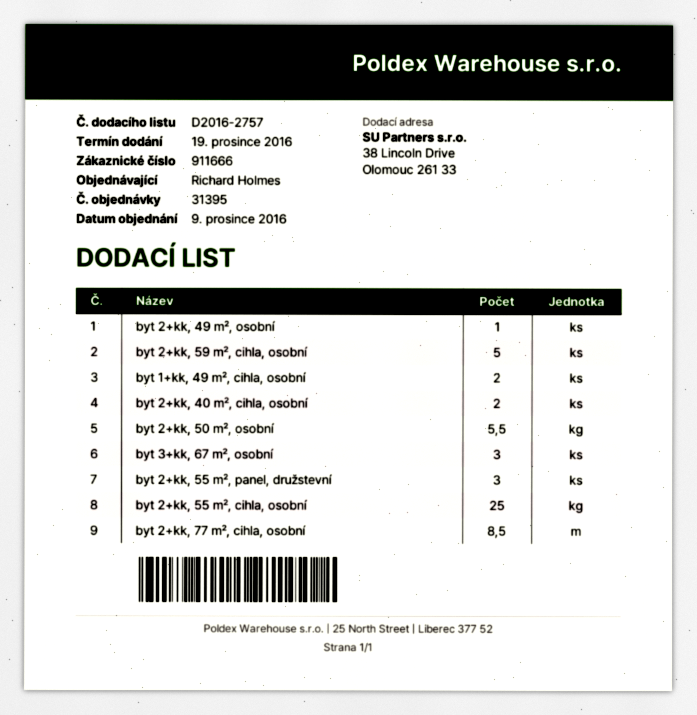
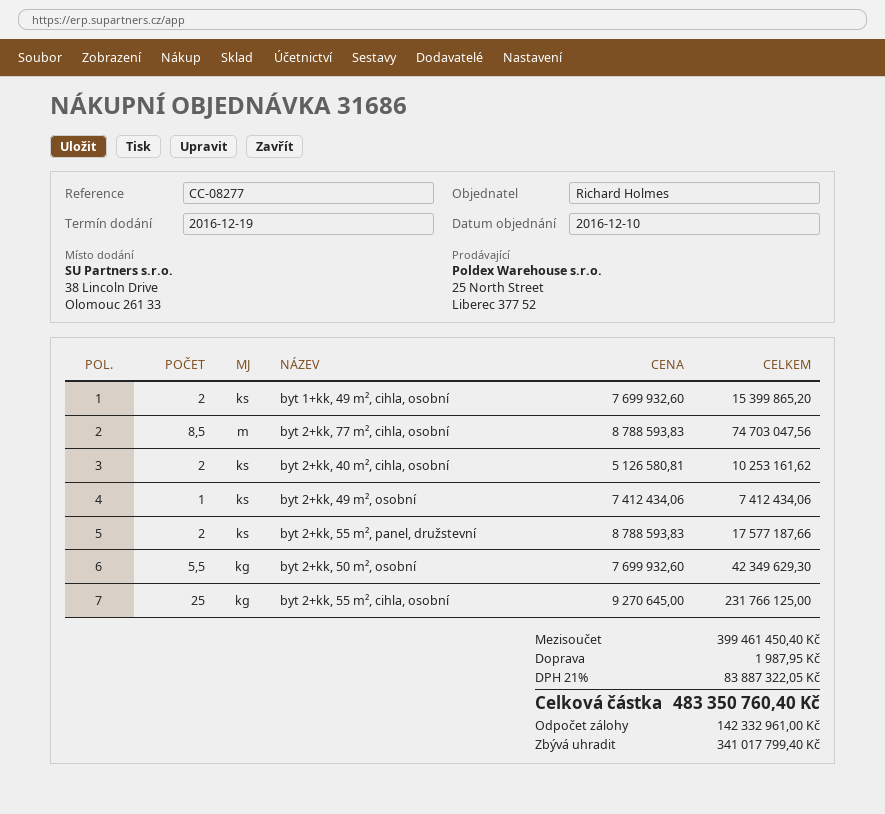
order number: 31395 -> 31686
order date: 2016-12-09 -> 2016-12-10
byt 2+kk, 59 m², cihla, osobní: 5 -> none
byt 3+kk, 67 m², osobní: 3 -> none
byt 2+kk, 55 m², panel, družstevní: 3 -> 2

